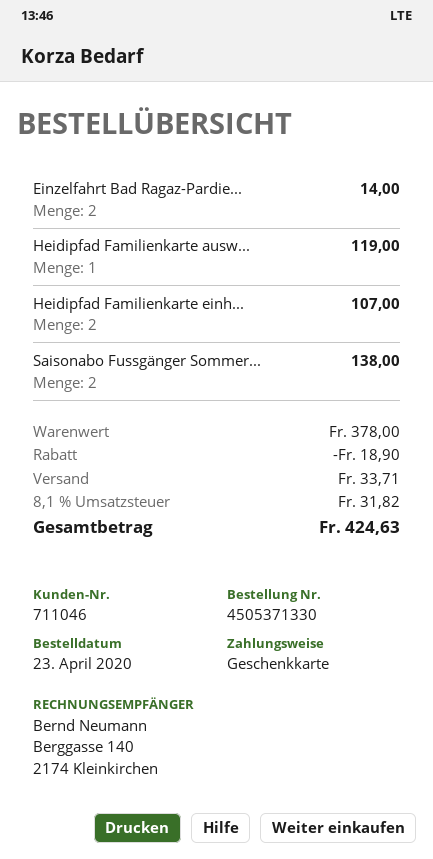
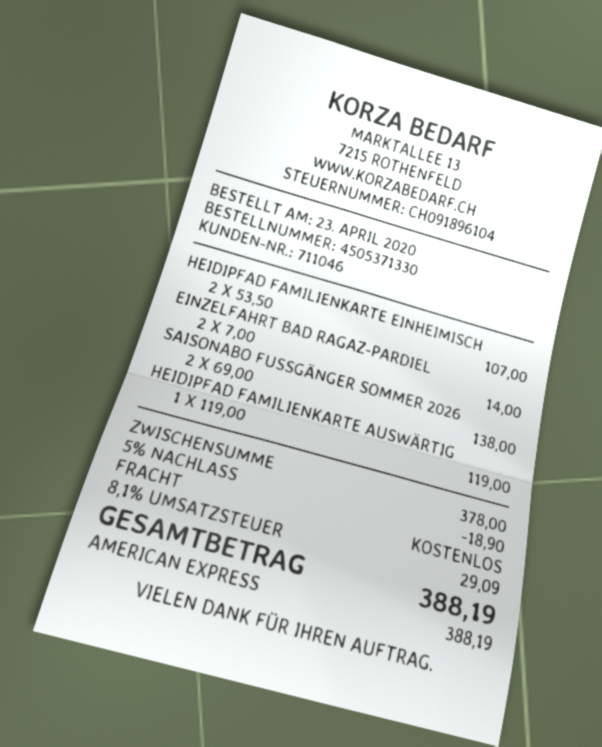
payment method: gift card -> American Express
shipping: 33.71 -> 0.00
tax: 8.1% = 31.82 -> 8.1% = 29.09
total: 424.63 -> 388.19

